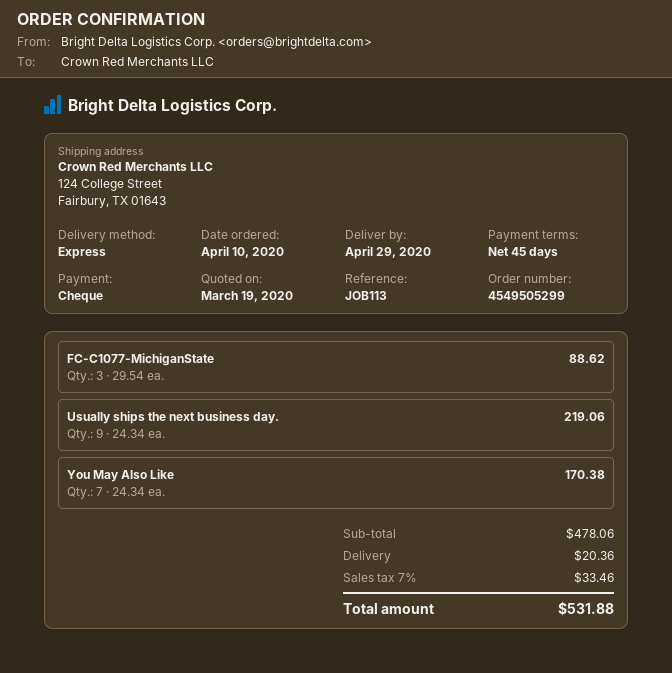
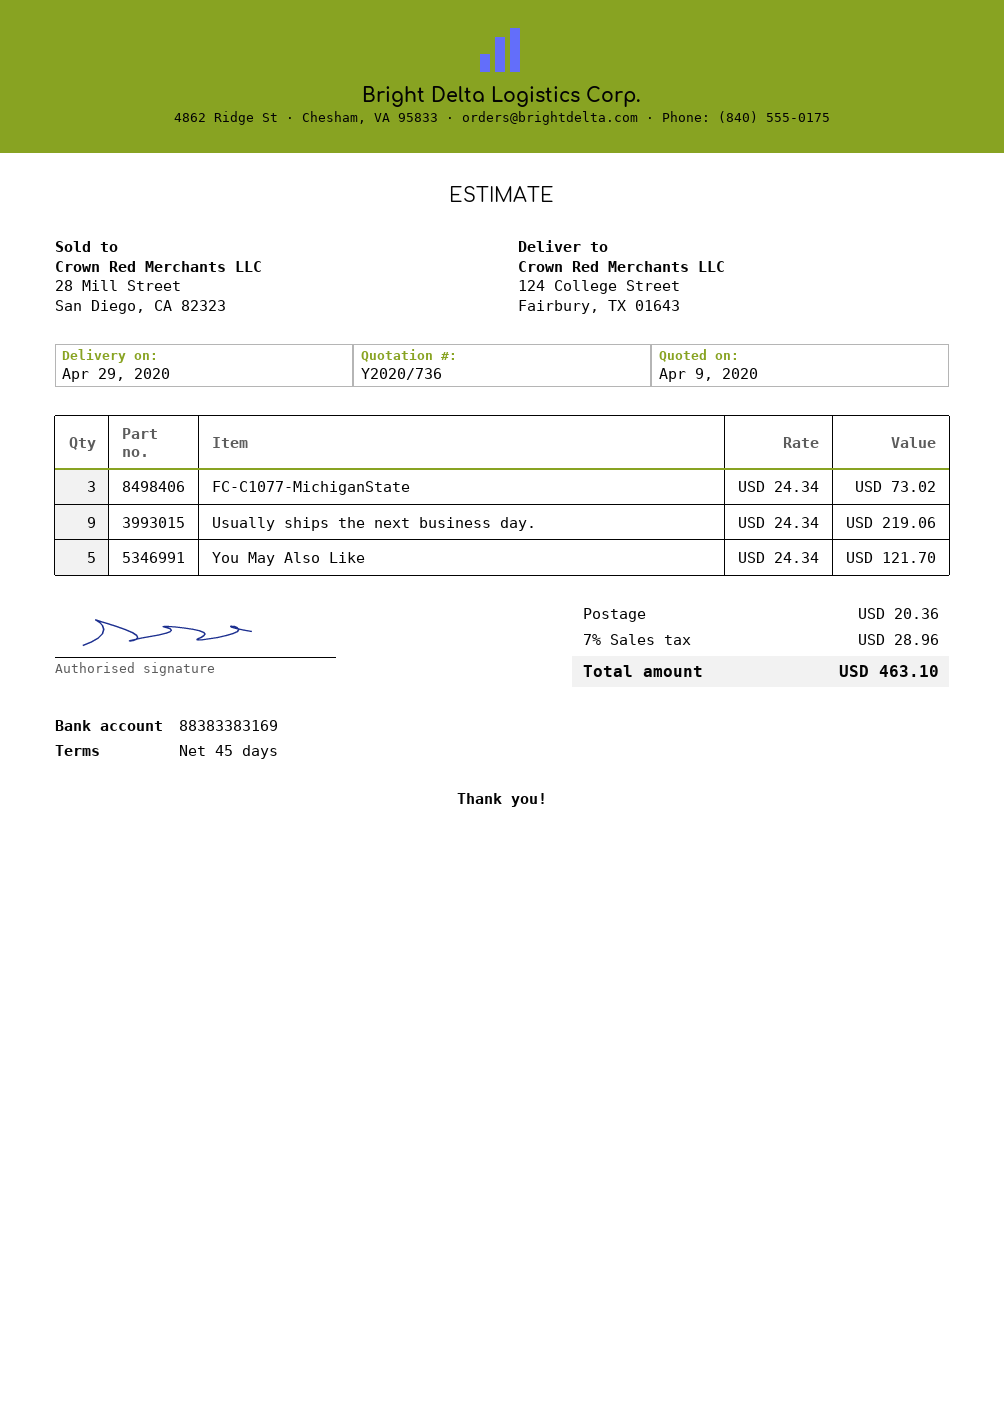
quote date: 2020-03-19 -> 2020-04-09
FC-C1077-MichiganState: 3 x 29.54 = 88.62 -> 3 x 24.34 = 73.02
You May Also Like: 7 x 24.34 = 170.38 -> 5 x 24.34 = 121.70
tax: 7% = 33.46 -> 7% = 28.96
total: 531.88 -> 463.10

